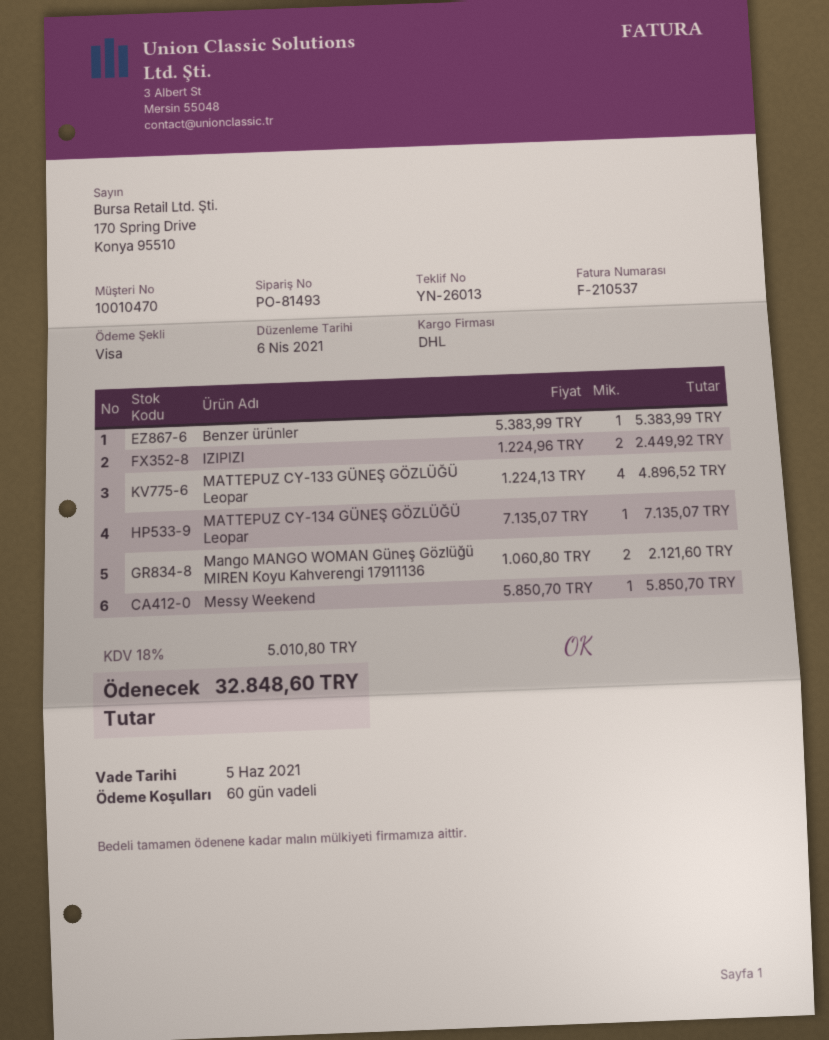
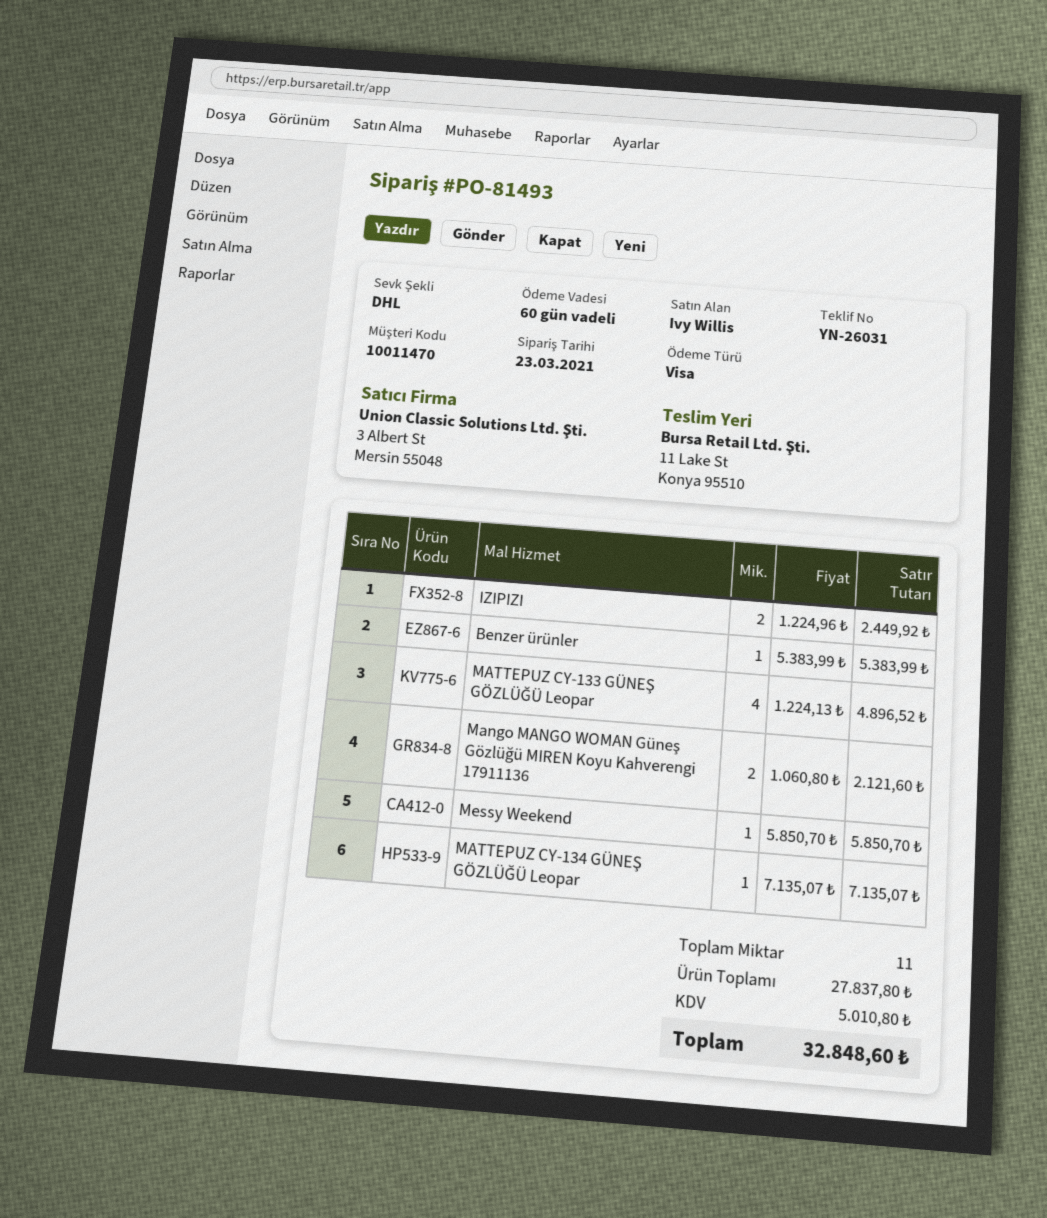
quote number: YN-26013 -> YN-26031
customer number: 10010470 -> 10011470

